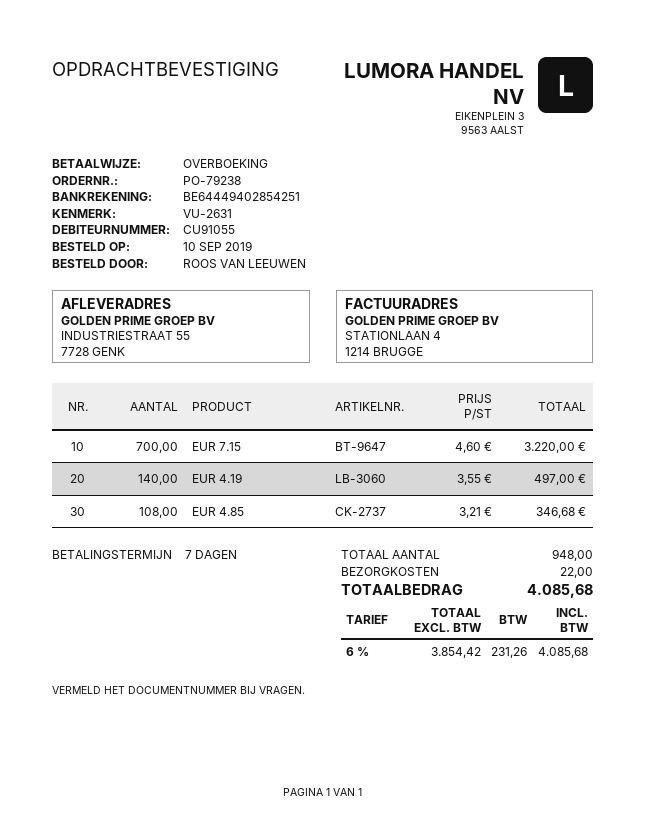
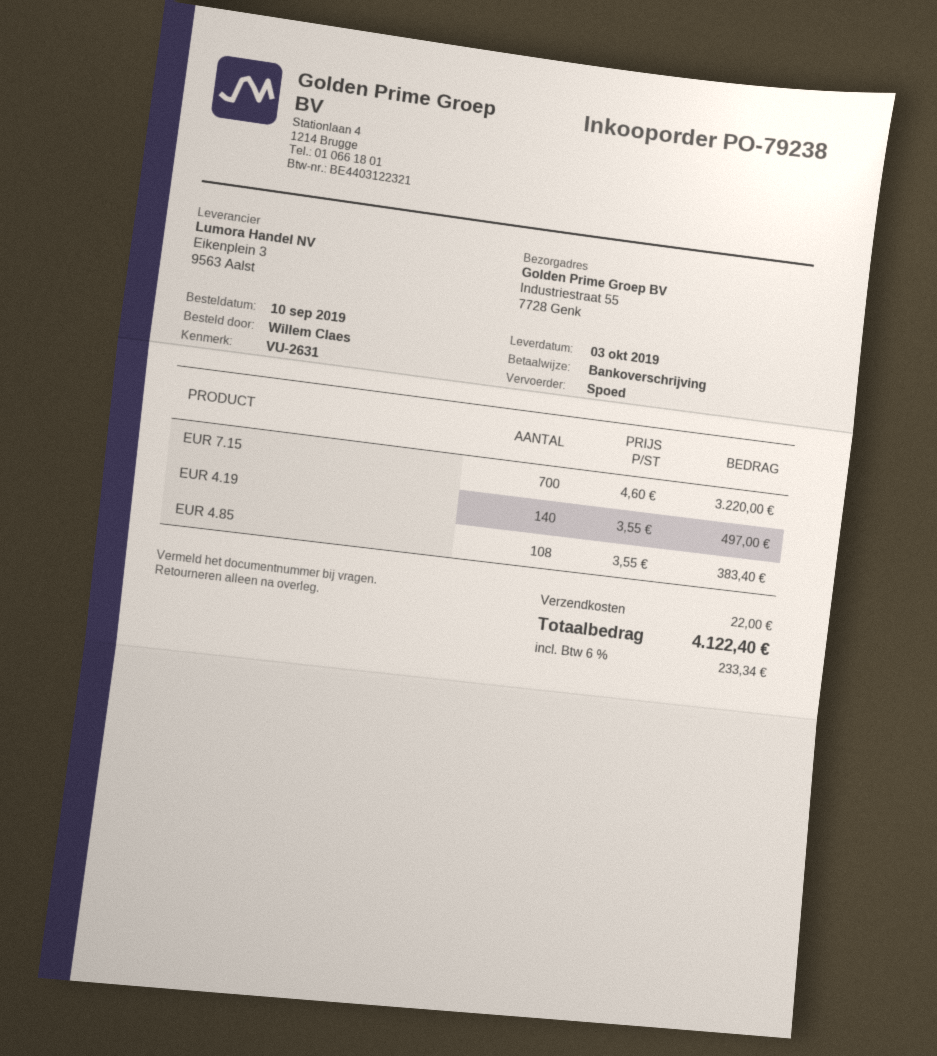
ordered by: ROOS VAN LEEUWEN -> Willem Claes
EUR 4.85: 108 x 3.21 = 346.68 -> 108 x 3.55 = 383.40
tax: 6% = 231.26 -> 6% = 233.34
total: 4085.68 -> 4122.40

